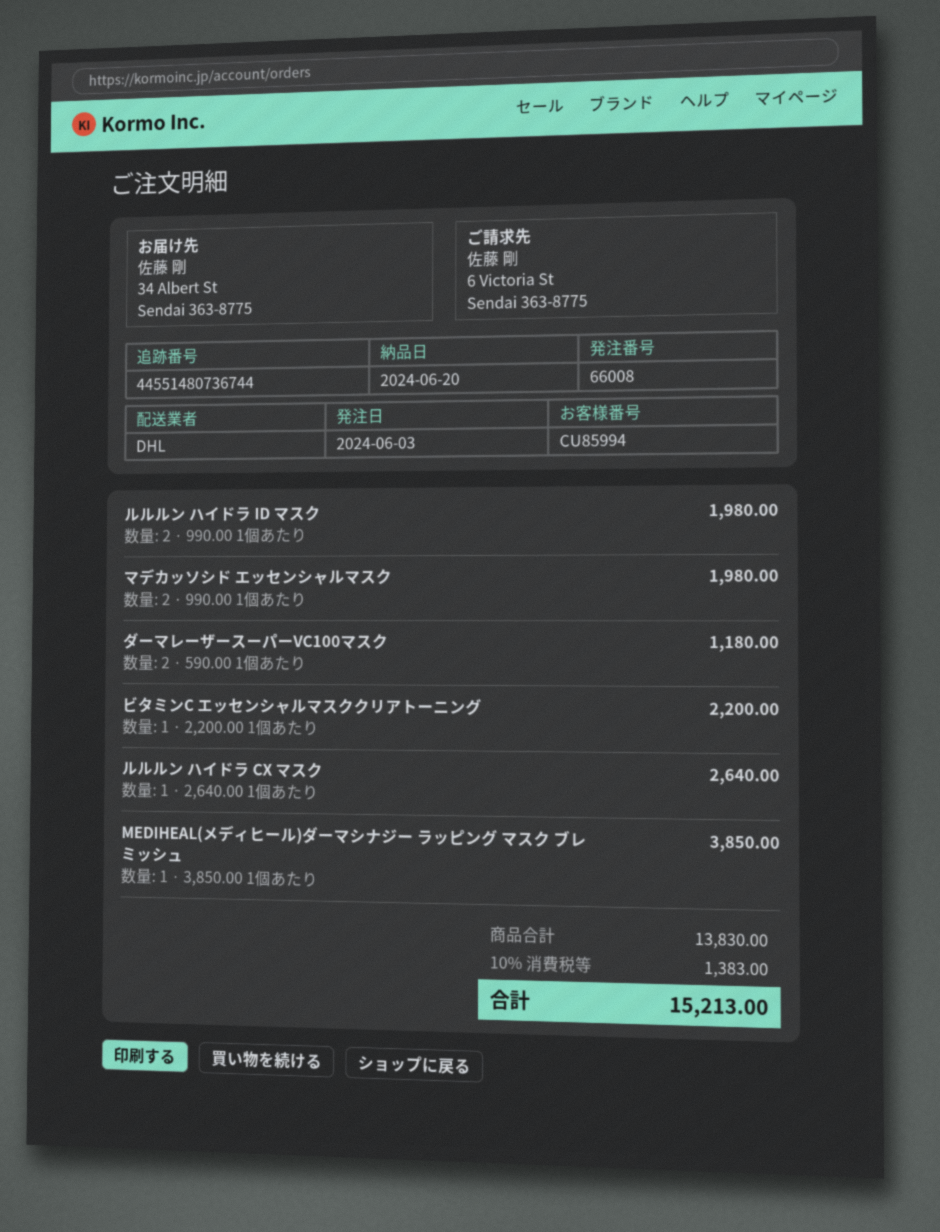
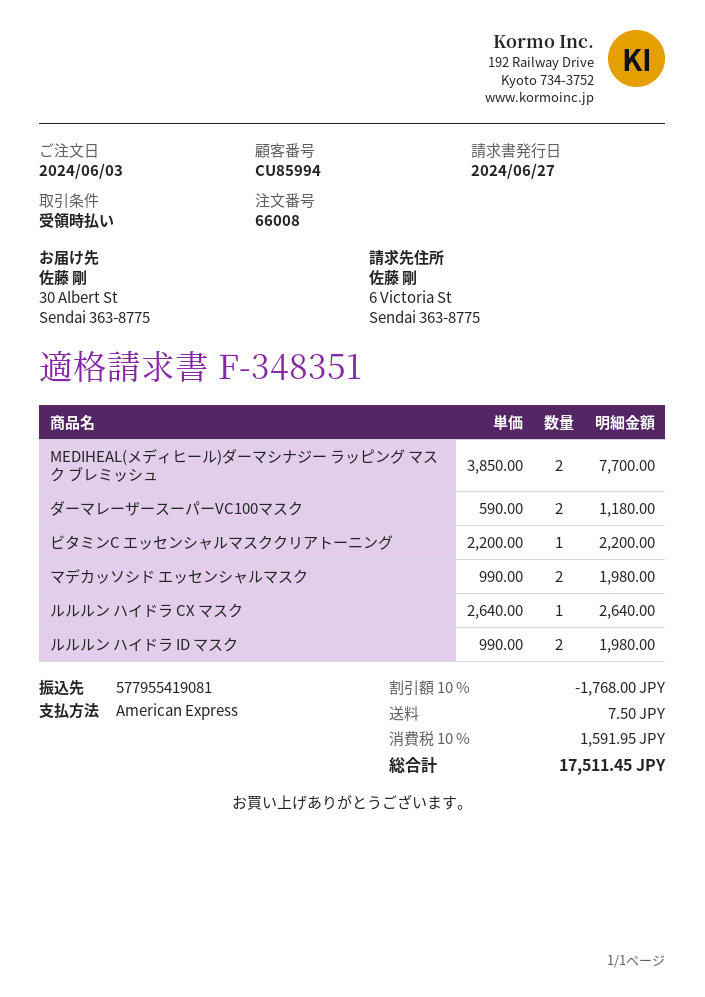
ship to: 34 Albert St, Sendai 363-8775 -> 30 Albert St, Sendai 363-8775
MEDIHEAL(メディヒール)ダーマシナジー ラッピング マスク ブレミッシュ: 1 x 3850.00 = 3850.00 -> 2 x 3850.00 = 7700.00
discount: none -> 10% = 1768.00
shipping: none -> 7.50
tax: 10% = 1383.00 -> 10% = 1591.95
total: 15213.00 -> 17511.45

